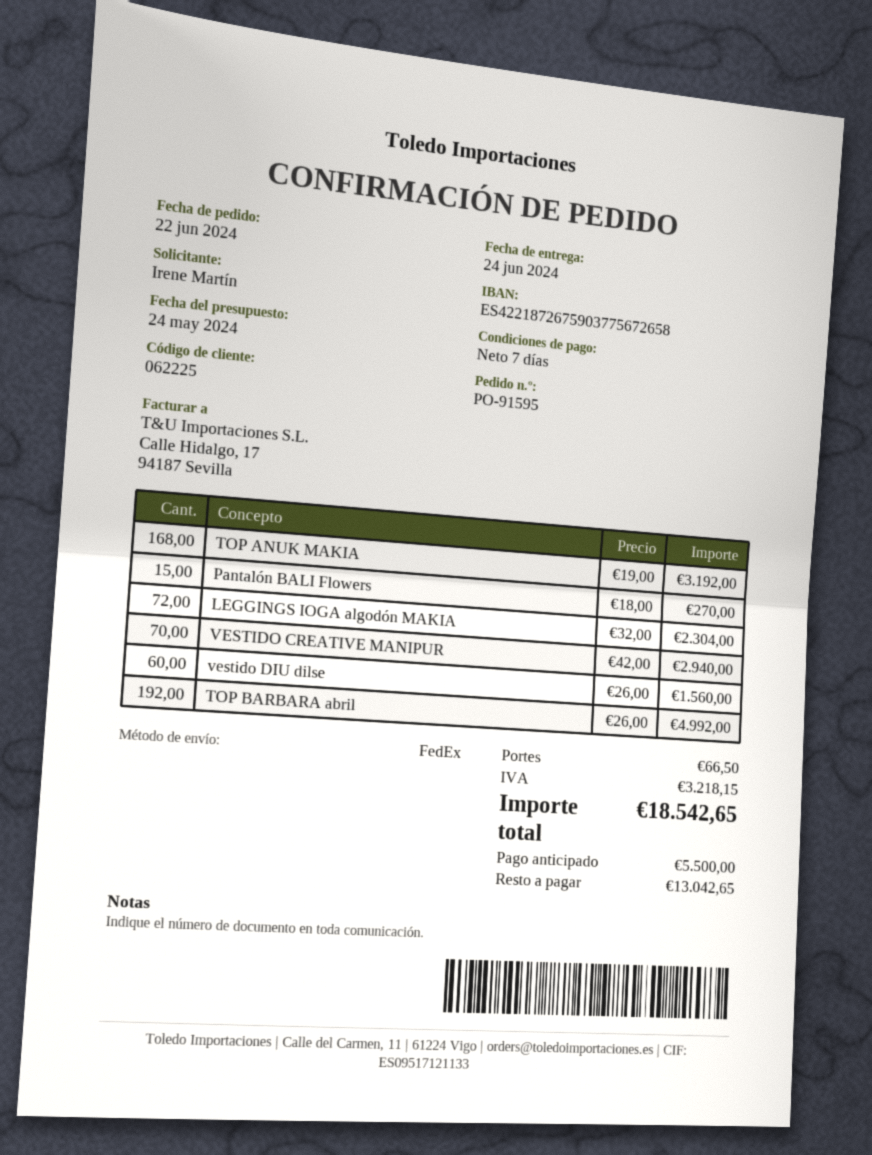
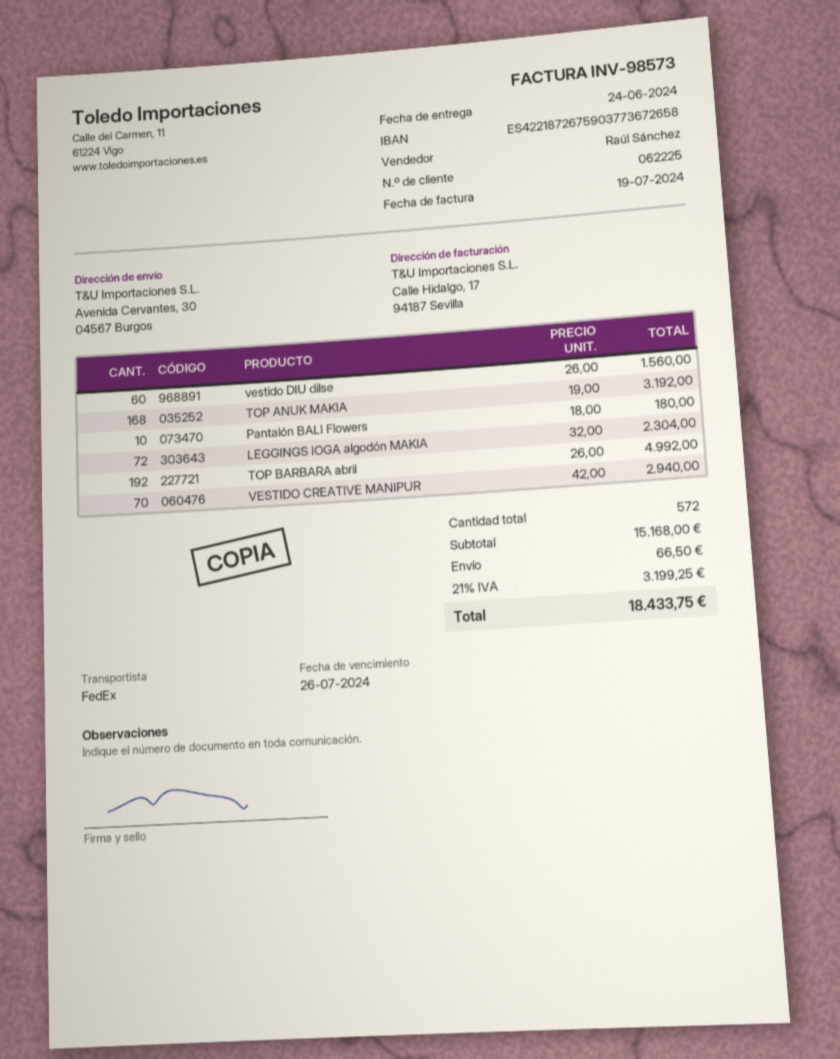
bank account: ES4221872675903775672658 -> ES4221872675903773672658
Pantalón BALI Flowers: 15 x 18.00 = 270.00 -> 10 x 18.00 = 180.00
tax: 3218.15 -> 3199.25
total: 18542.65 -> 18433.75

